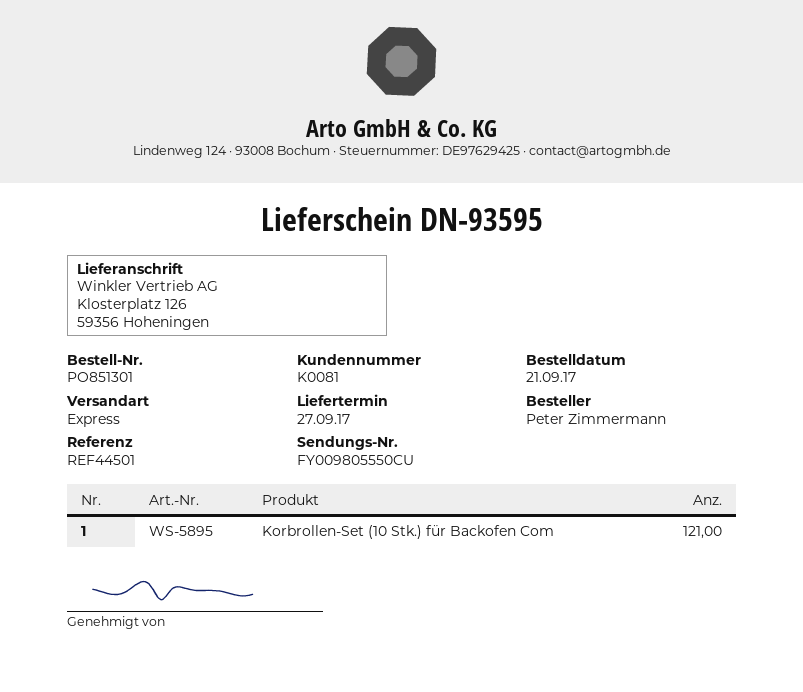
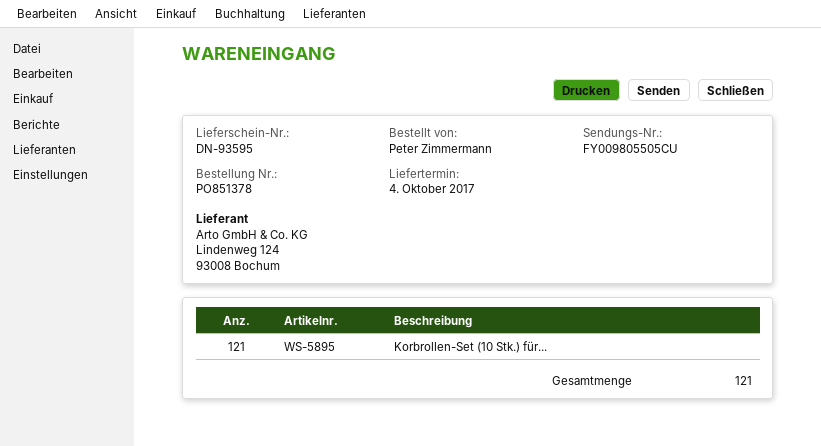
order number: PO851301 -> PO851378
delivery date: 2017-09-27 -> 2017-10-04
tracking number: FY009805550CU -> FY009805505CU

